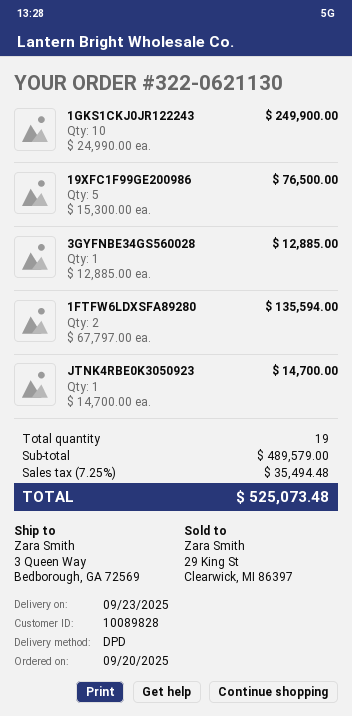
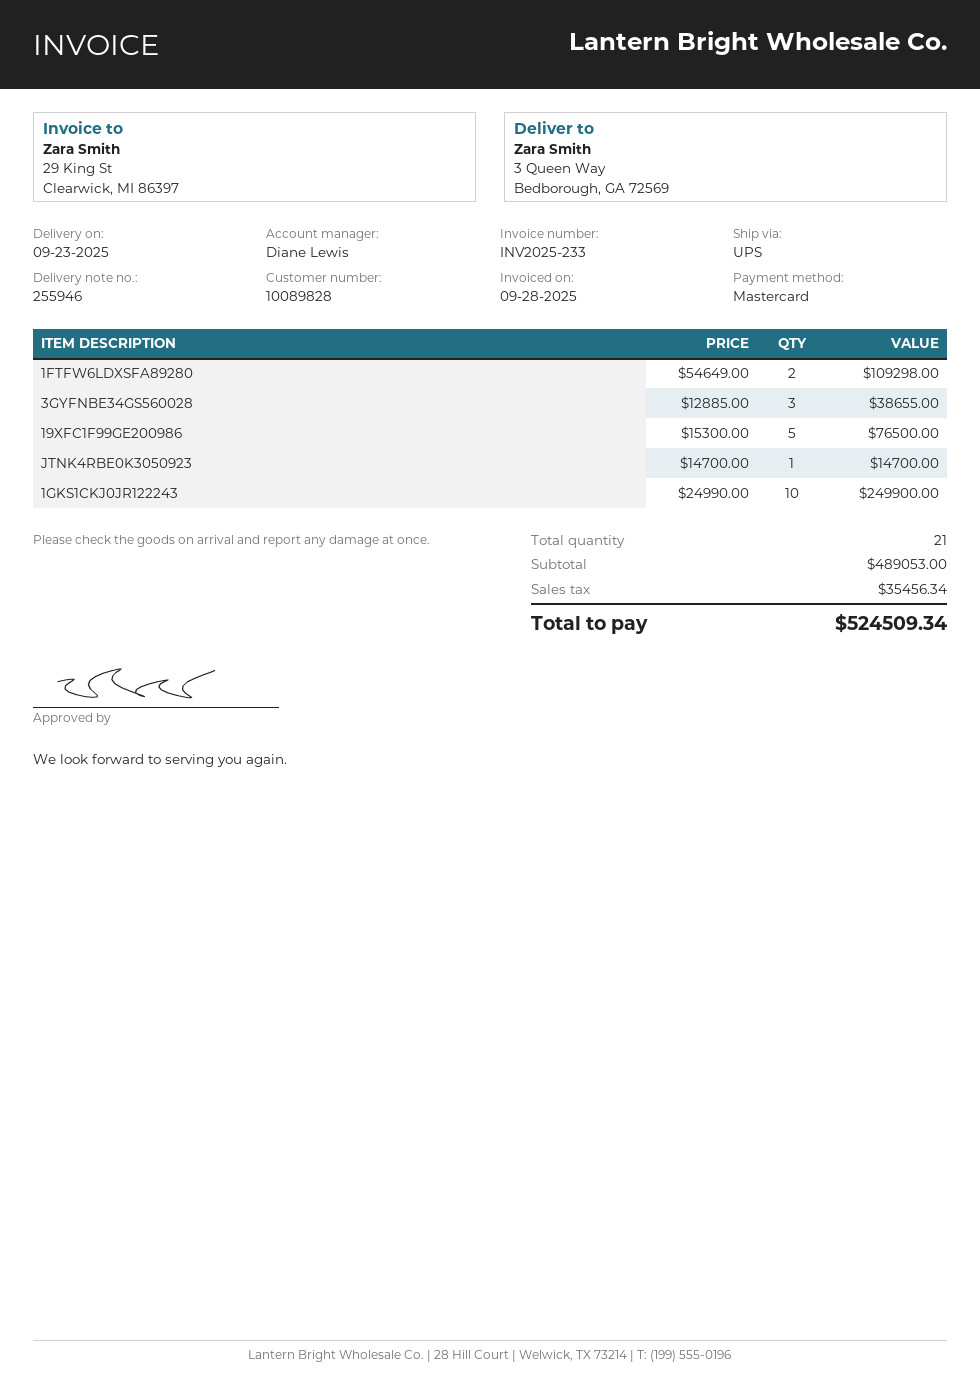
shipping method: DPD -> UPS
3GYFNBE34GS560028: 1 x 12885.00 = 12885.00 -> 3 x 12885.00 = 38655.00
1FTFW6LDXSFA89280: 2 x 67797.00 = 135594.00 -> 2 x 54649.00 = 109298.00
total quantity: 19 -> 21
subtotal: 489579.00 -> 489053.00
tax: 35494.48 -> 35456.34
total: 525073.48 -> 524509.34

